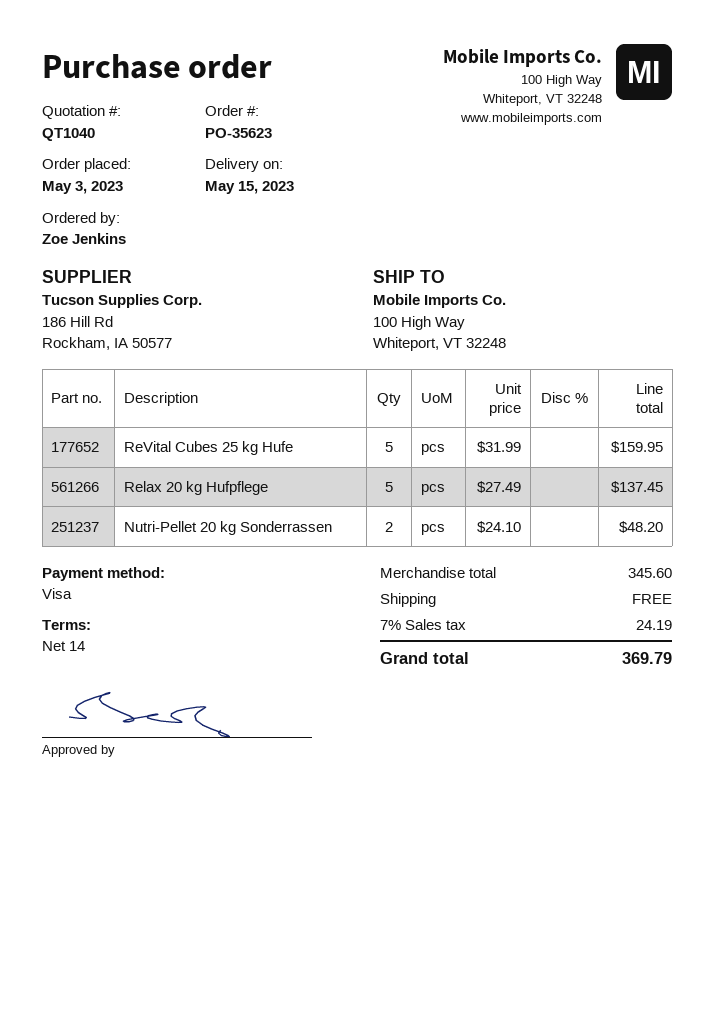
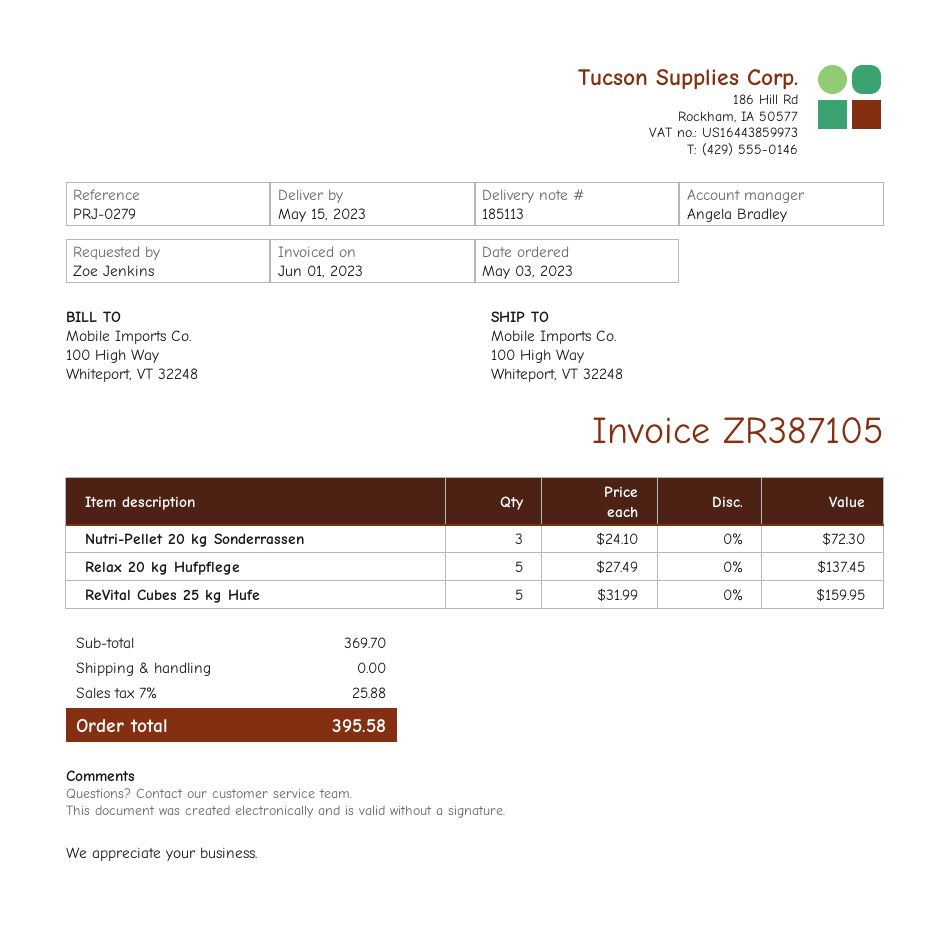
Nutri-Pellet 20 kg Sonderrassen: 2 x 24.10 = 48.20 -> 3 x 24.10 = 72.30
subtotal: 345.60 -> 369.70
tax: 7% = 24.19 -> 7% = 25.88
total: 369.79 -> 395.58

